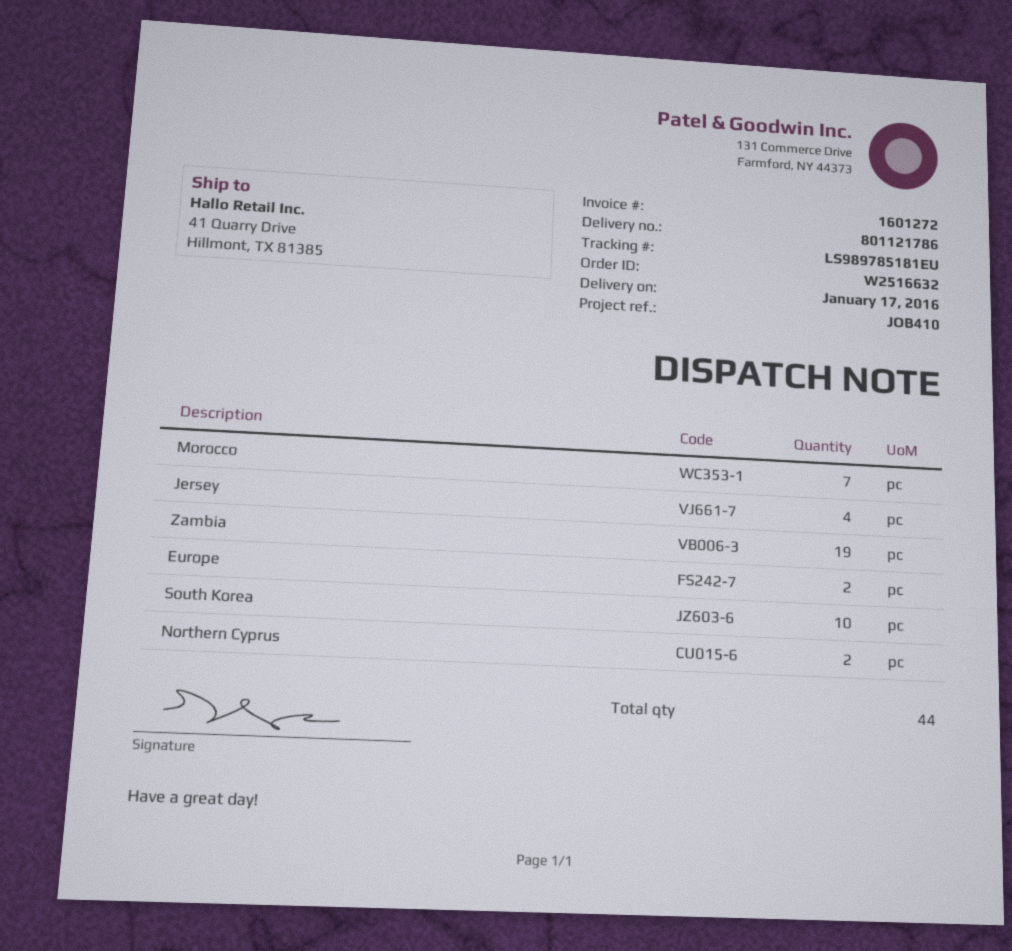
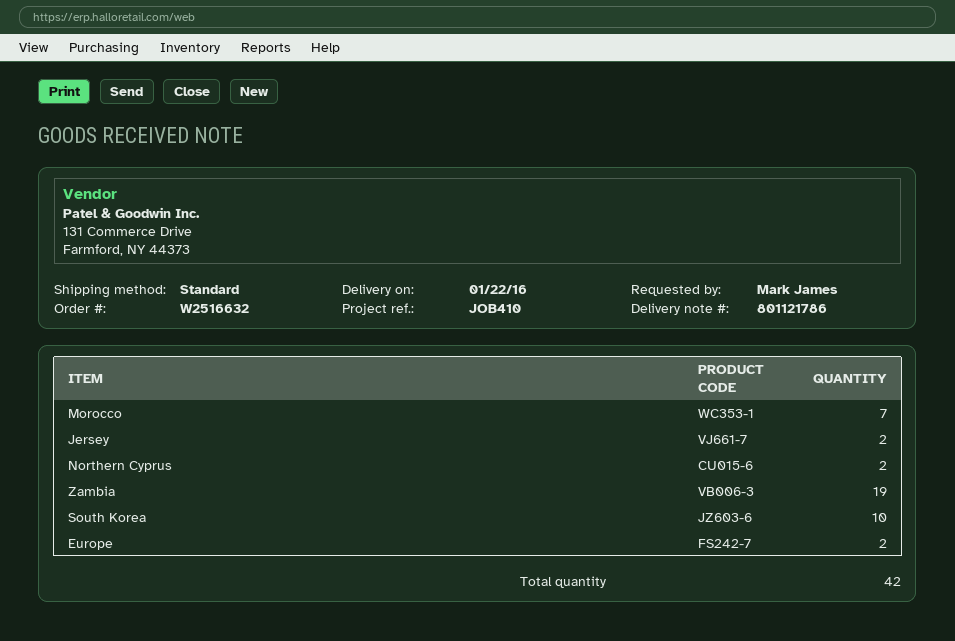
delivery date: 2016-01-17 -> 2016-01-22
Jersey: 4 -> 2
total quantity: 44 -> 42

